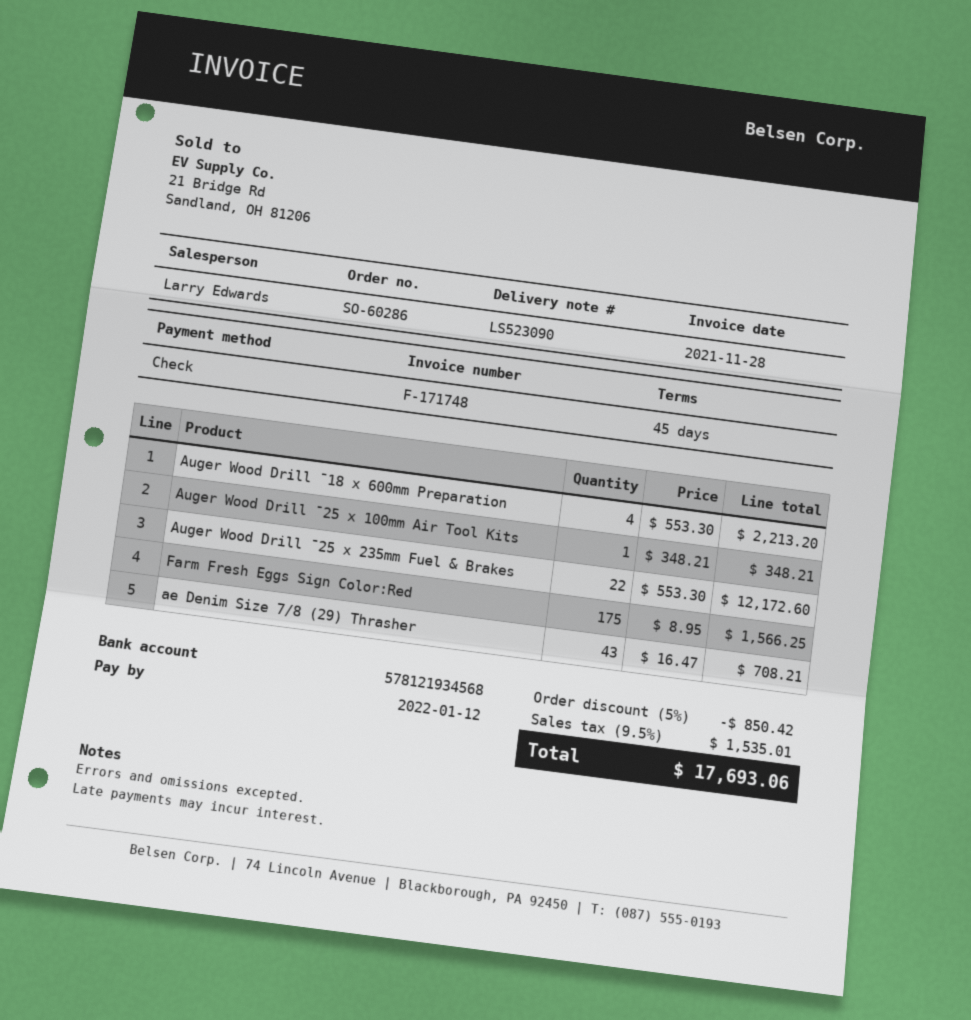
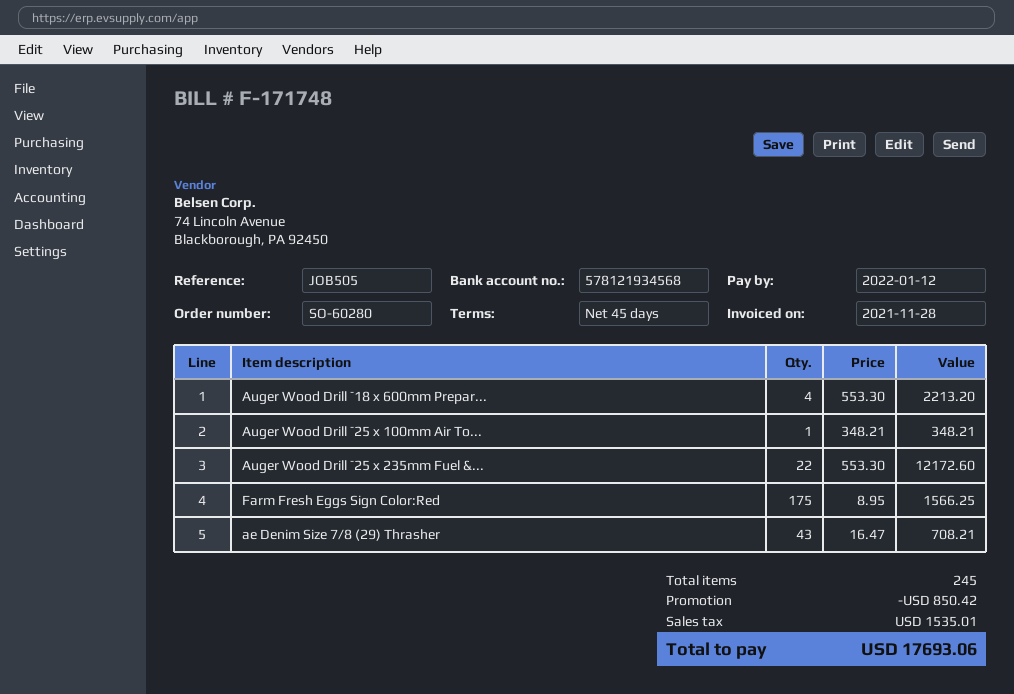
order number: SO-60286 -> SO-60280

